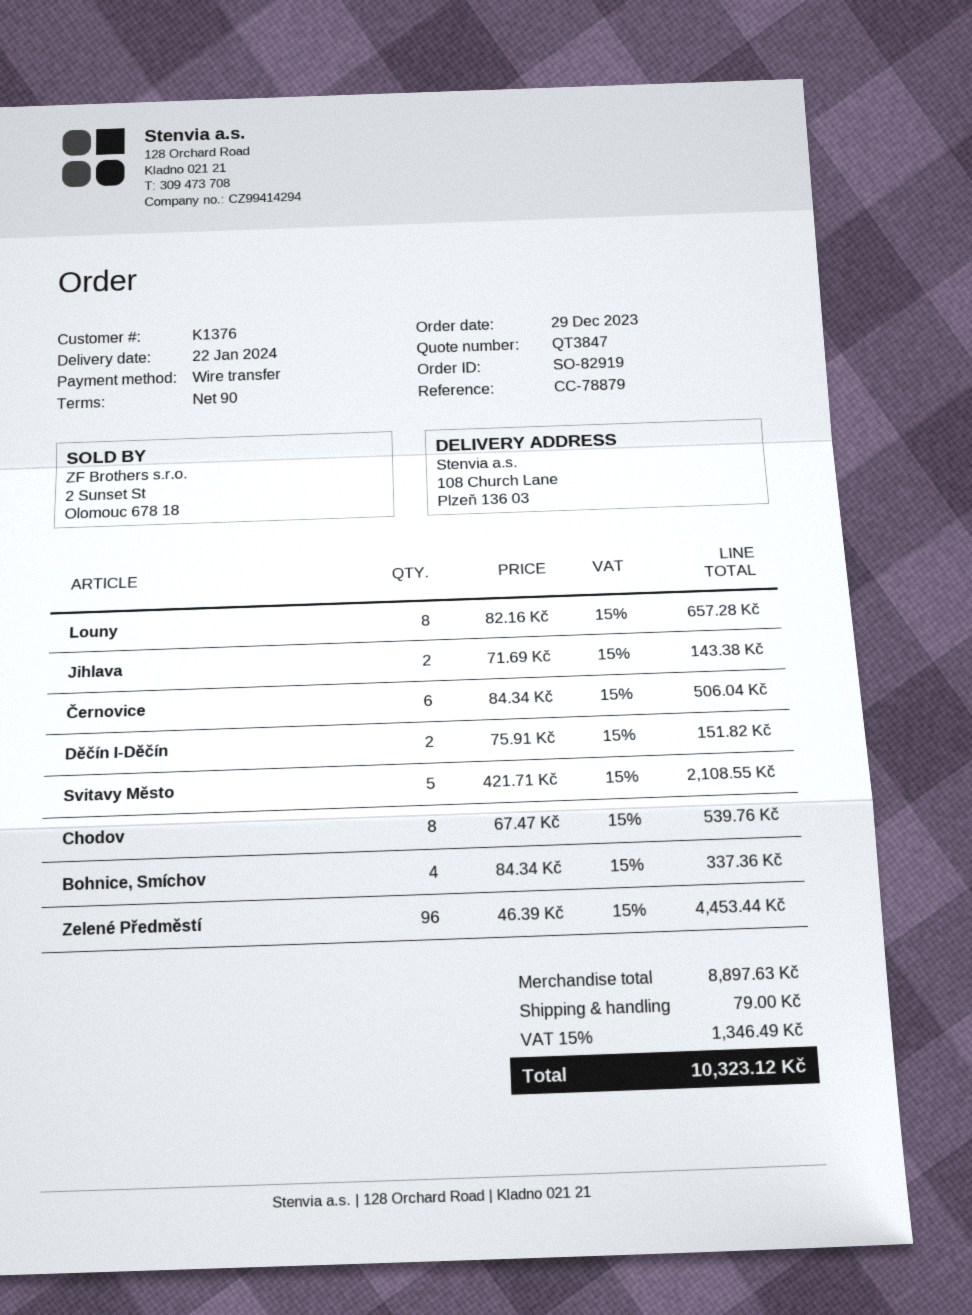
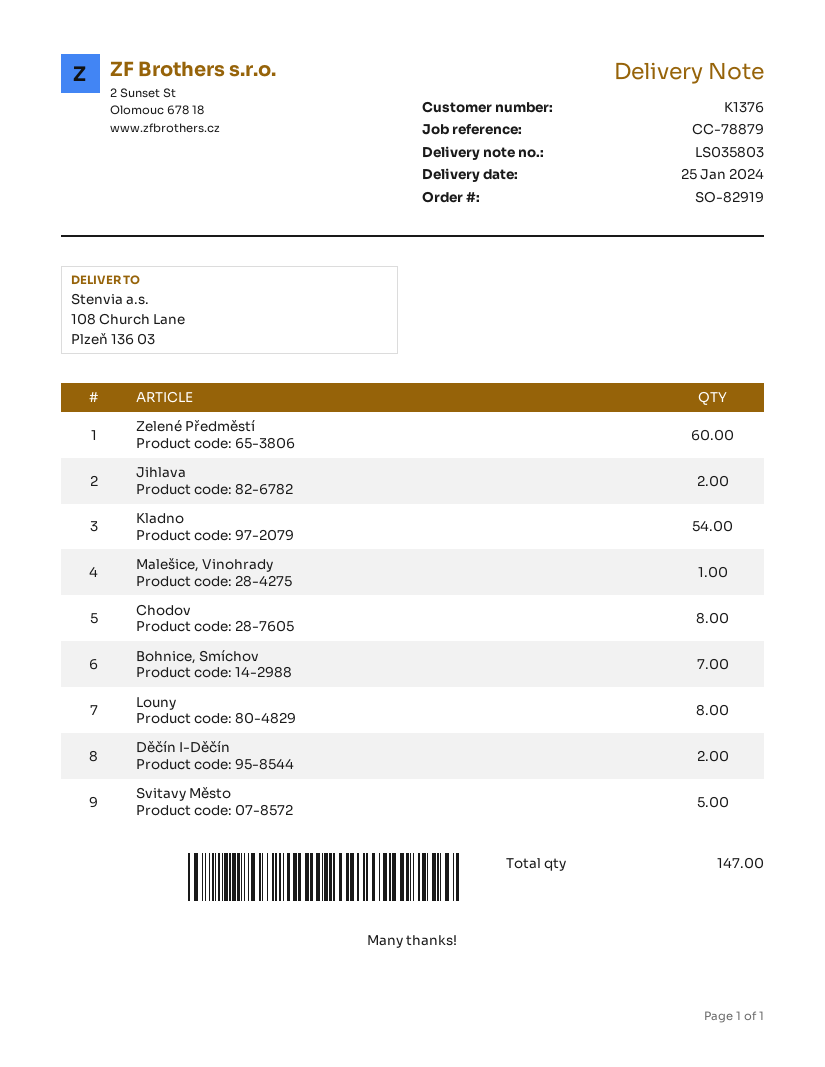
delivery date: 2024-01-22 -> 2024-01-25
Černovice: 6 -> none
Bohnice, Smíchov: 4 -> 7
Zelené Předměstí: 96 -> 60
Kladno: none -> 54
Malešice, Vinohrady: none -> 1

